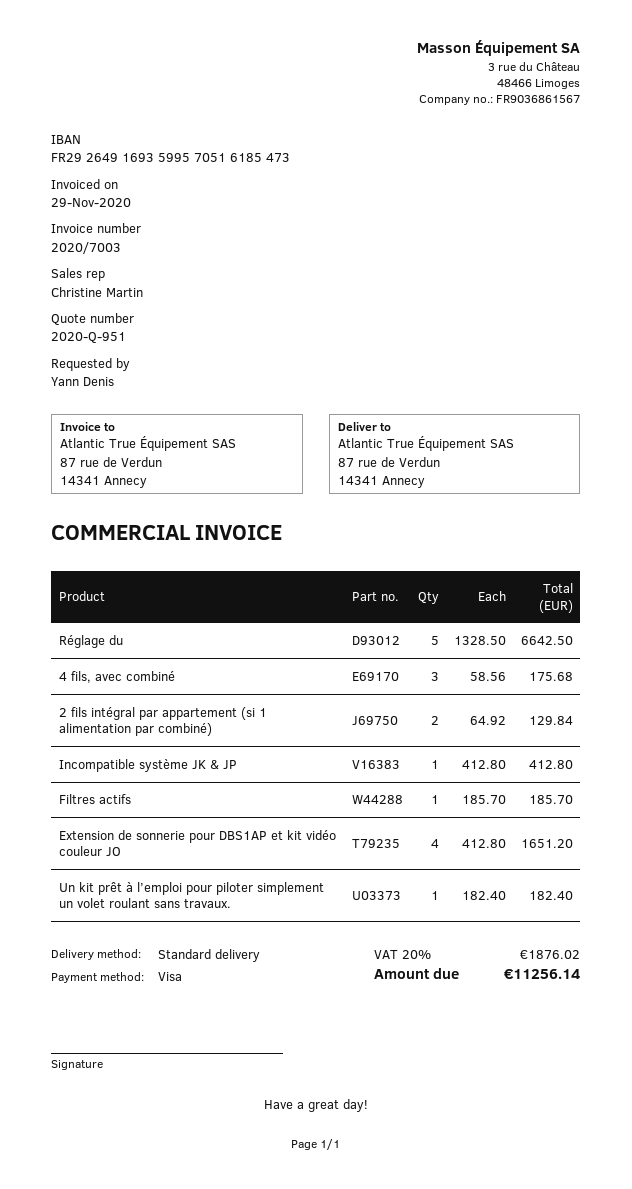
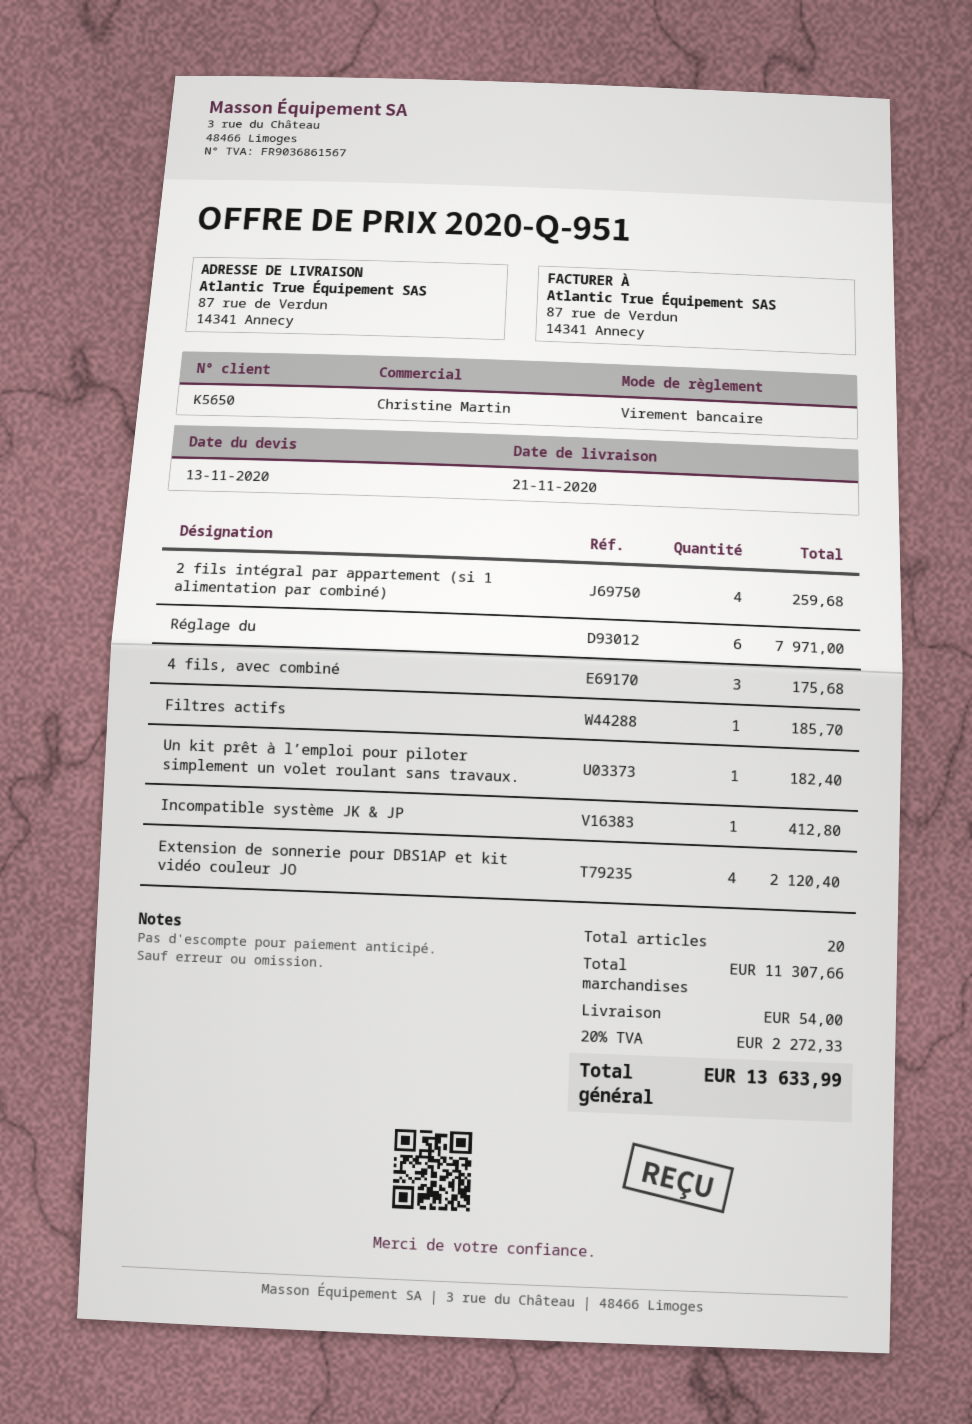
payment method: Visa -> bank transfer
Réglage du: 5 for 6642.50 -> 6 for 7971.00
2 fils intégral par appartement (si 1 alimentation par combiné): 2 for 129.84 -> 4 for 259.68
Extension de sonnerie pour DBS1AP et kit vidéo couleur JO: 4 for 1651.20 -> 4 for 2120.40
shipping: none -> 54.00
tax: 20% = 1876.02 -> 20% = 2272.33
total: 11256.14 -> 13633.99

